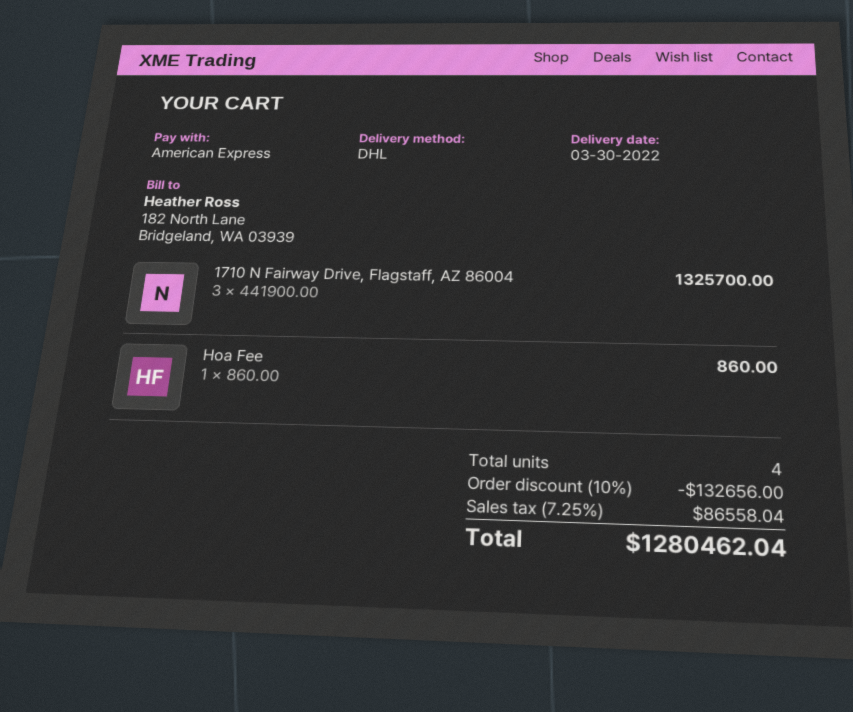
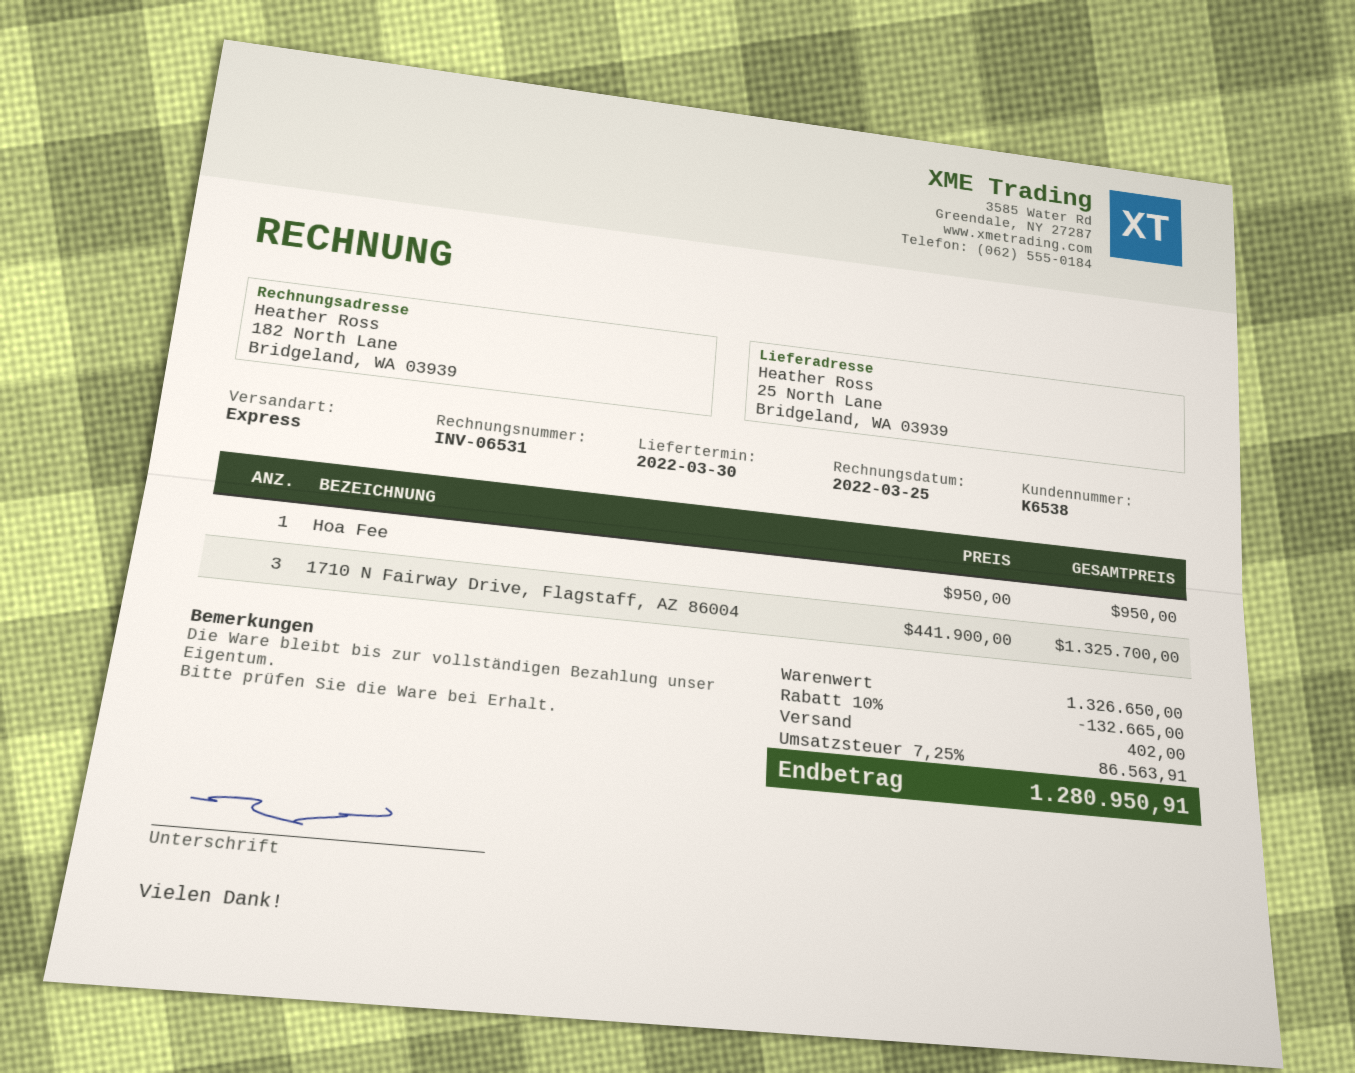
shipping method: DHL -> express
Hoa Fee: 1 x 860.00 = 860.00 -> 1 x 950.00 = 950.00
discount: 10% = 132656.00 -> 10% = 132665.00
shipping: none -> 402.00
tax: 7.25% = 86558.04 -> 7.25% = 86563.91
total: 1280462.04 -> 1280950.91

